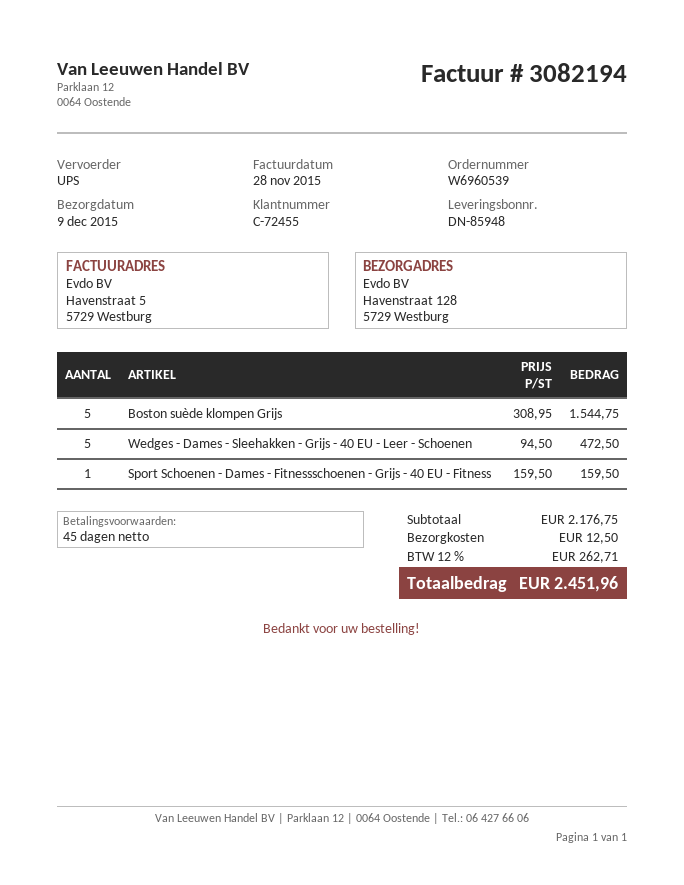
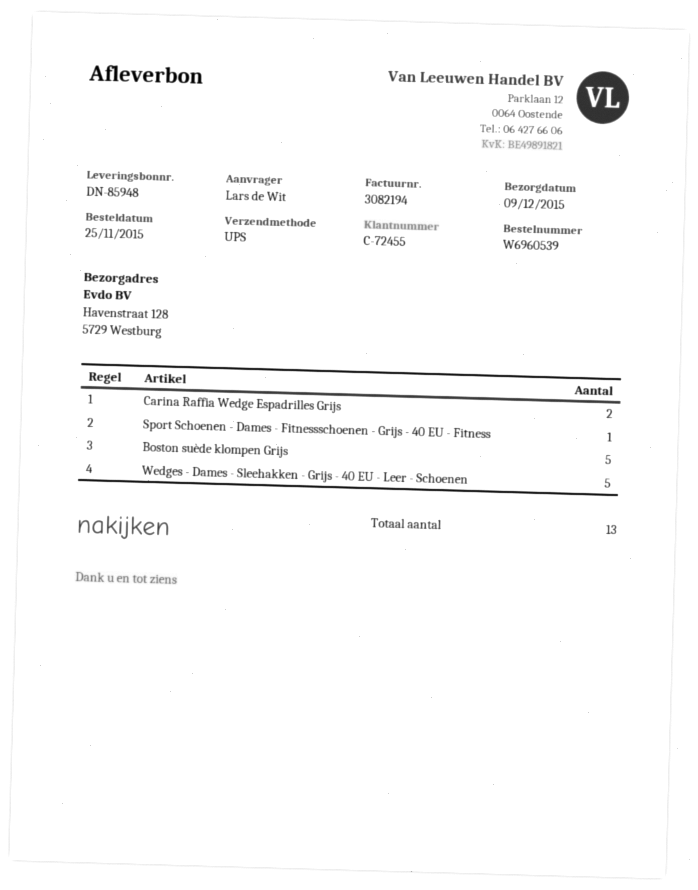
Carina Raffia Wedge Espadrilles Grijs: none -> 2

